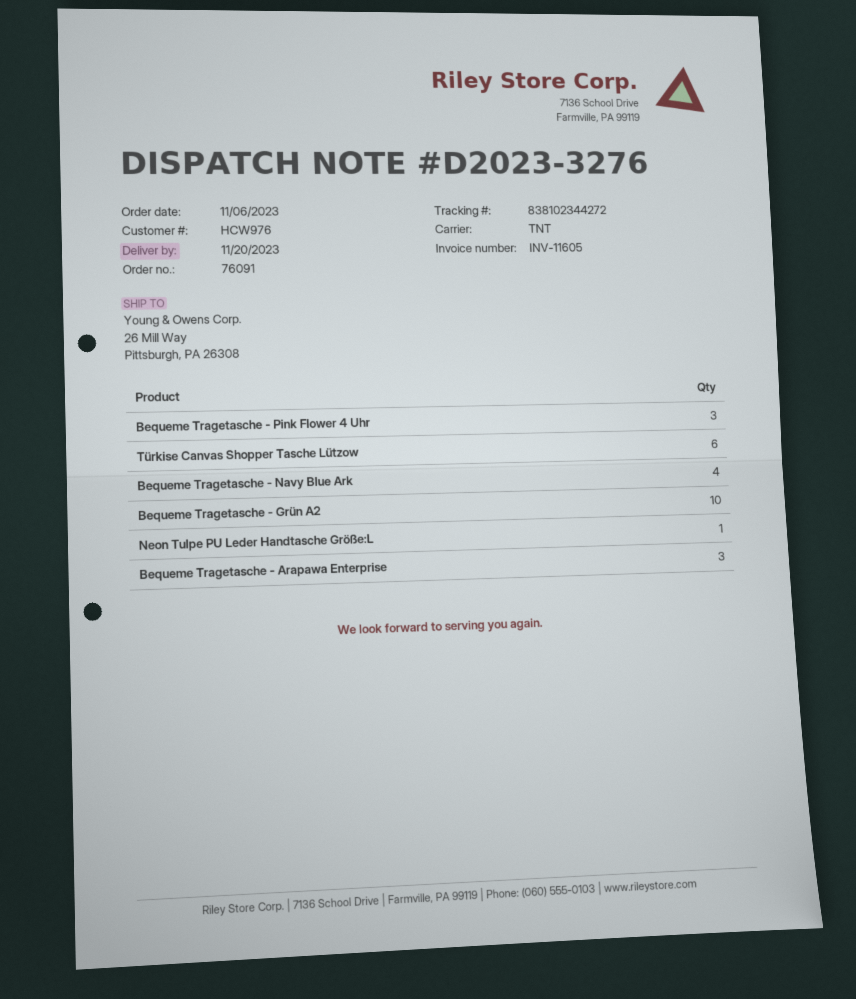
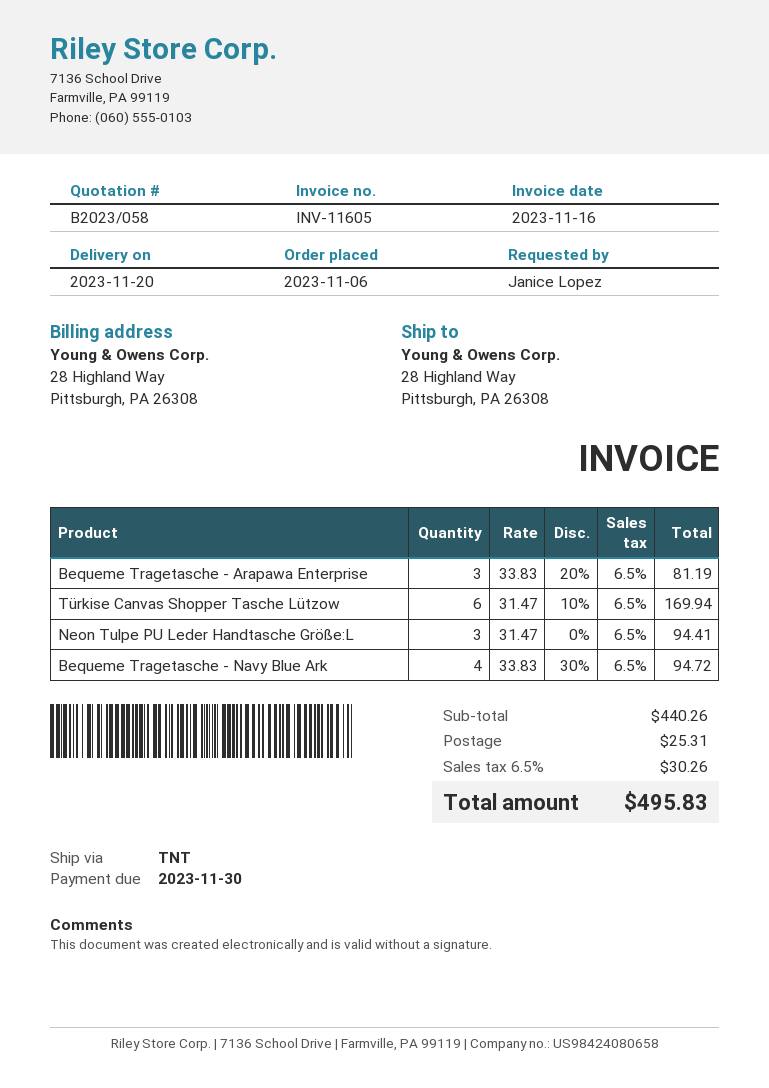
ship to: 26 Mill Way, Pittsburgh, PA 26308 -> 28 Highland Way, Pittsburgh, PA 26308
Bequeme Tragetasche - Pink Flower 4 Uhr: 3 -> none
Bequeme Tragetasche - Grün A2: 10 -> none
Neon Tulpe PU Leder Handtasche Größe:L: 1 -> 3

